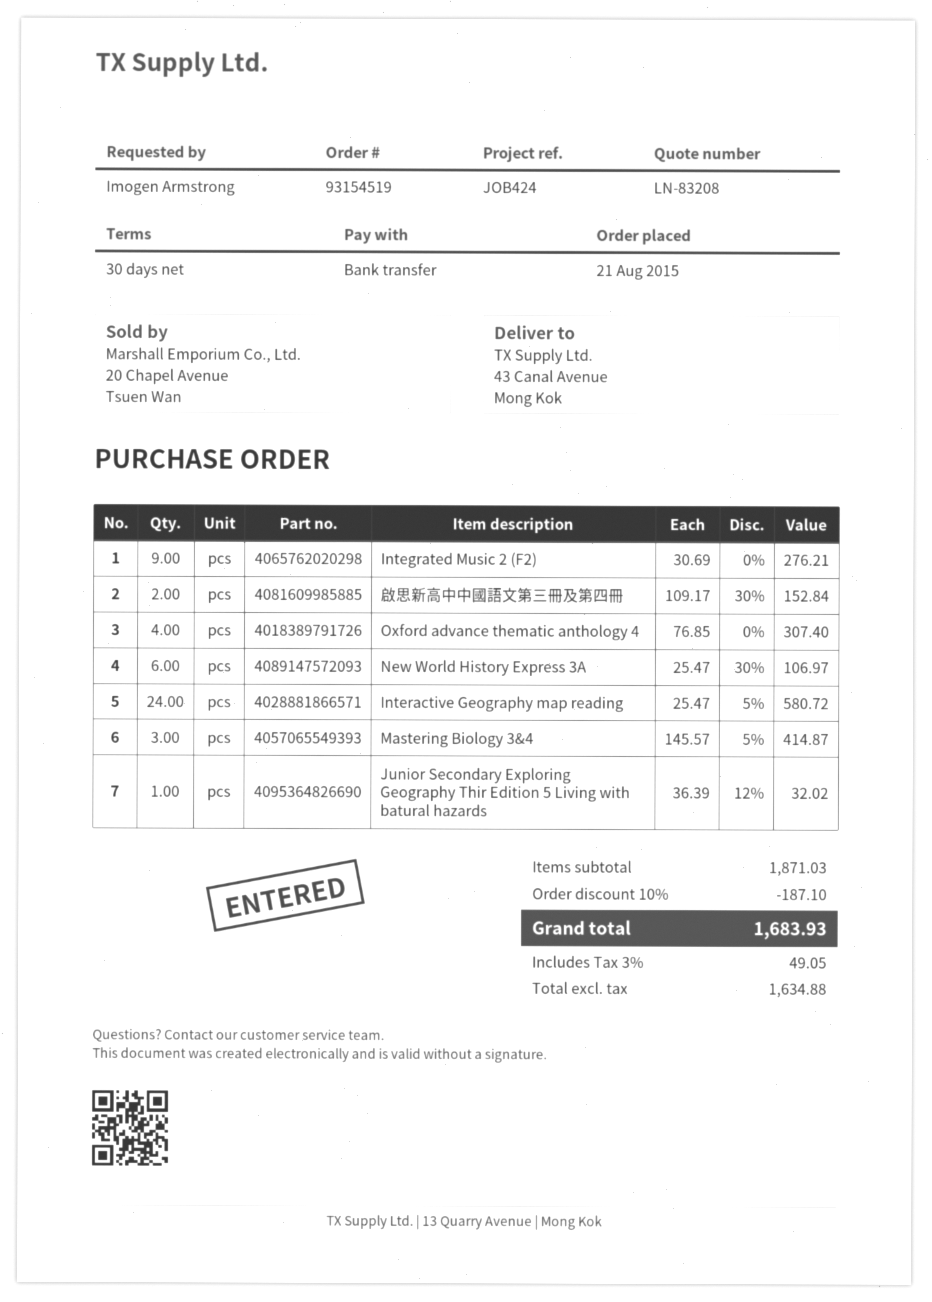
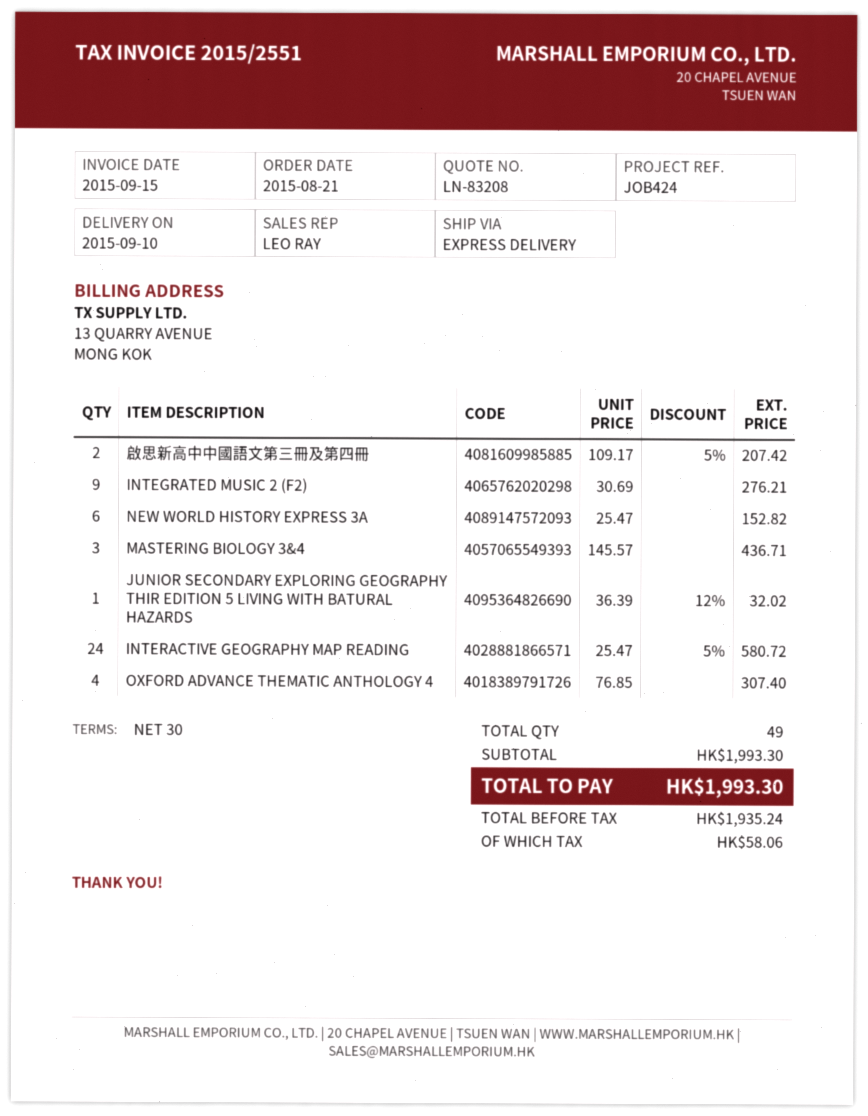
啟思新高中中國語文第三冊及第四冊: 2 x 109.17 - 30% = 152.84 -> 2 x 109.17 - 5% = 207.42
New World History Express 3A: 6 x 25.47 - 30% = 106.97 -> 6 x 25.47 = 152.82
Mastering Biology 3&4: 3 x 145.57 - 5% = 414.87 -> 3 x 145.57 = 436.71
subtotal: 1871.03 -> 1993.30
discount: 10% = 187.10 -> none
net: 1634.88 -> 1935.24
tax: 49.05 -> 58.06
total: 1683.93 -> 1993.30

